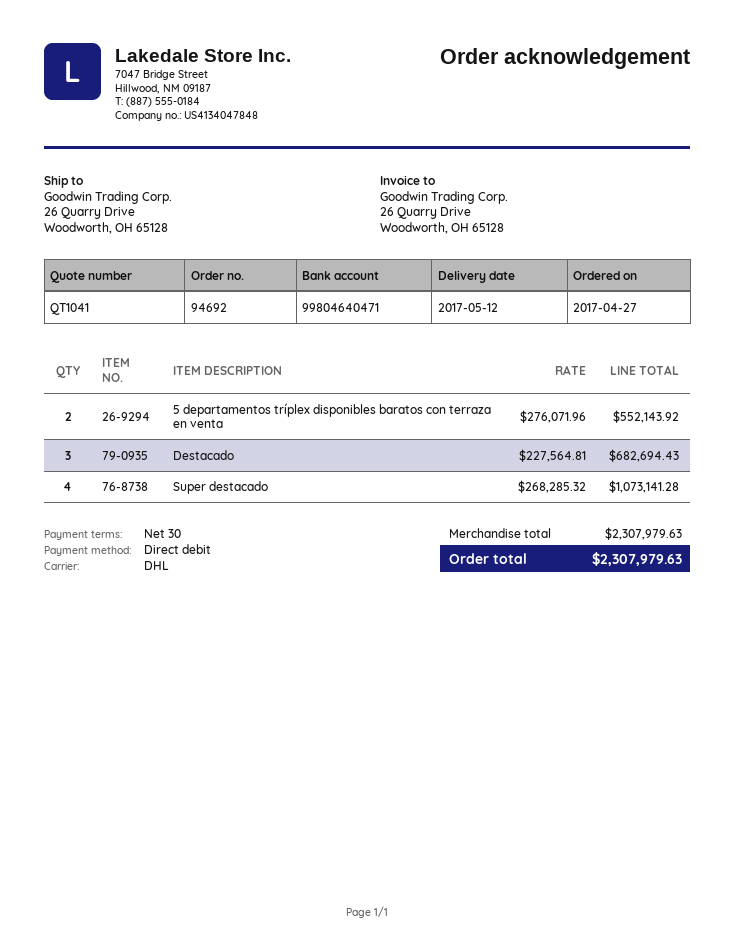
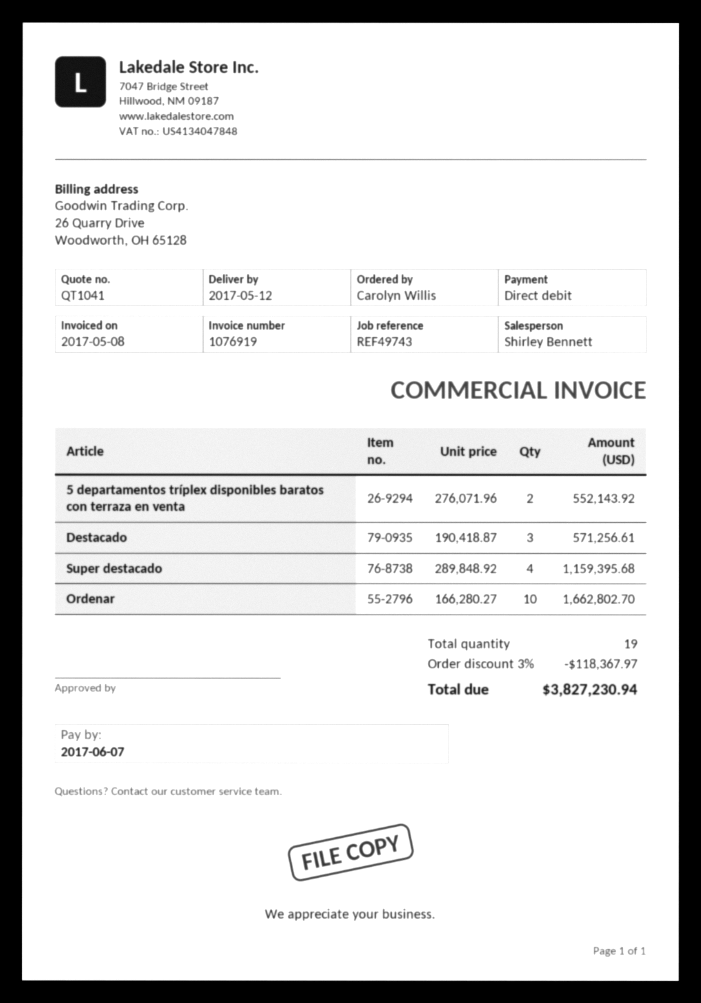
Destacado: 3 x 227564.81 = 682694.43 -> 3 x 190418.87 = 571256.61
Super destacado: 4 x 268285.32 = 1073141.28 -> 4 x 289848.92 = 1159395.68
Ordenar: none -> 10 x 166280.27 = 1662802.70
discount: none -> 3% = 118367.97
total: 2307979.63 -> 3827230.94

